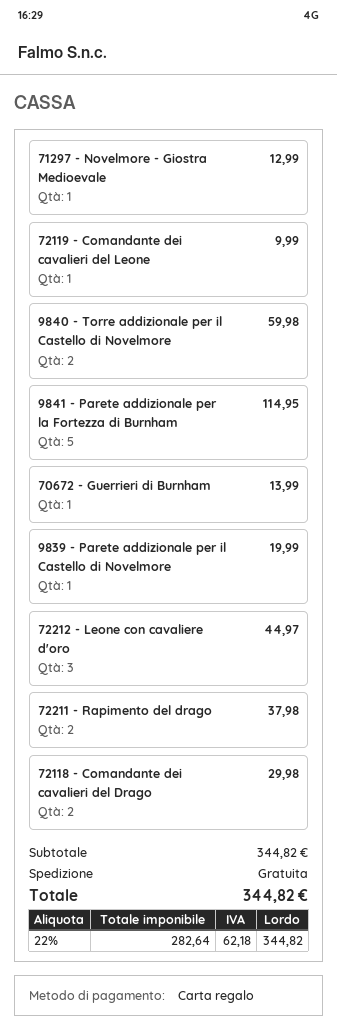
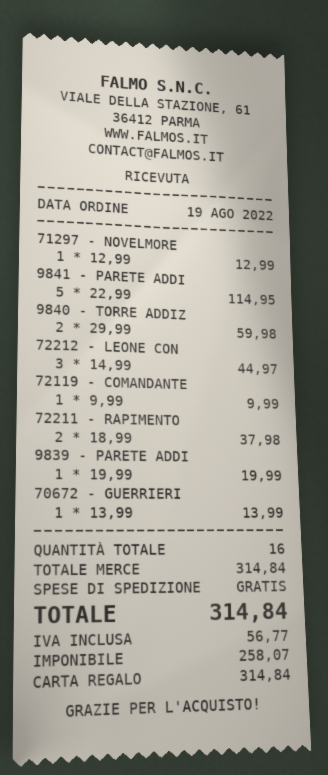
72118 - Comandante dei cavalieri del Drago: 2 for 29.98 -> none
subtotal: 344.82 -> 314.84
net: 282.64 -> 258.07
tax: 62.18 -> 56.77
total: 344.82 -> 314.84

